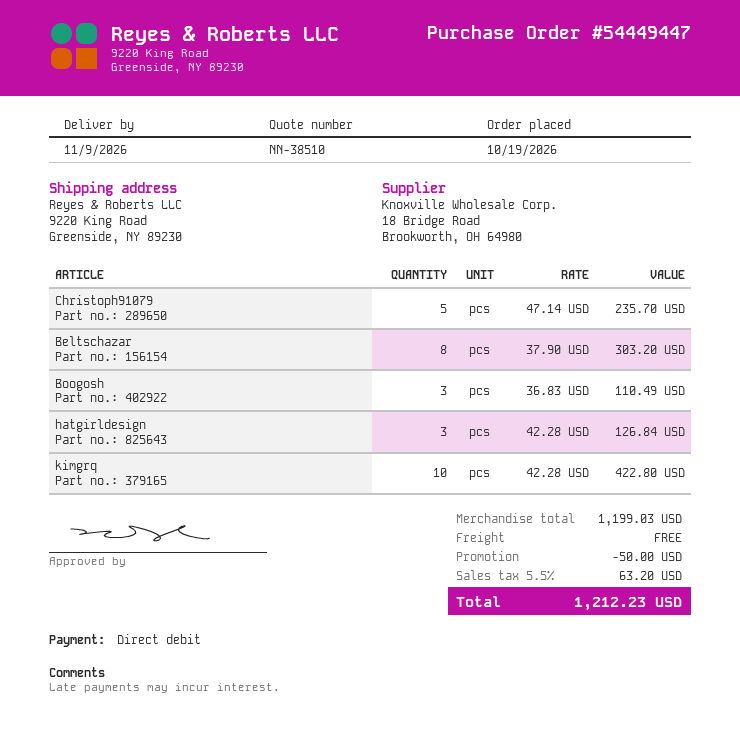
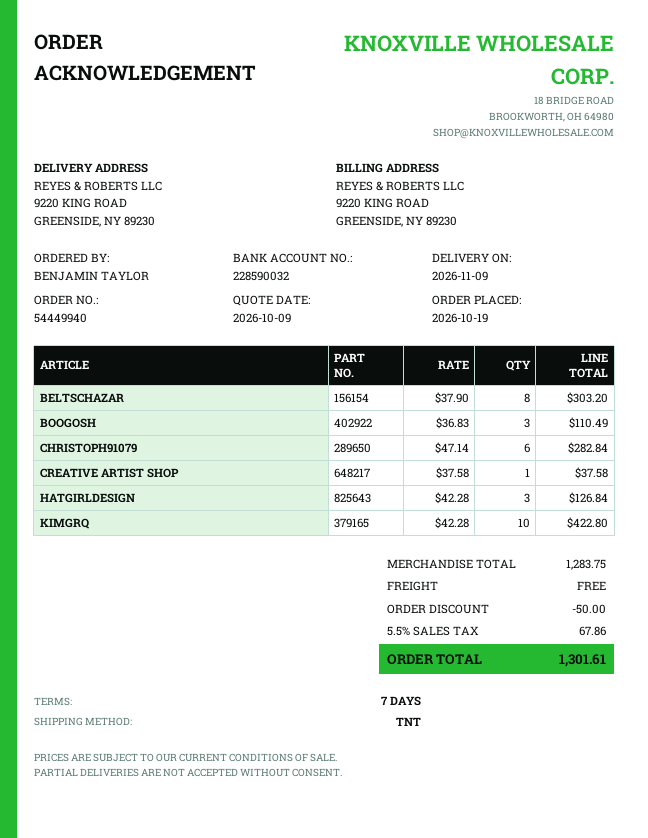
order number: 54449447 -> 54449940
Christoph91079: 5 x 47.14 = 235.70 -> 6 x 47.14 = 282.84
CREATIVE ARTIST SHOP: none -> 1 x 37.58 = 37.58
subtotal: 1199.03 -> 1283.75
tax: 5.5% = 63.20 -> 5.5% = 67.86
total: 1212.23 -> 1301.61

